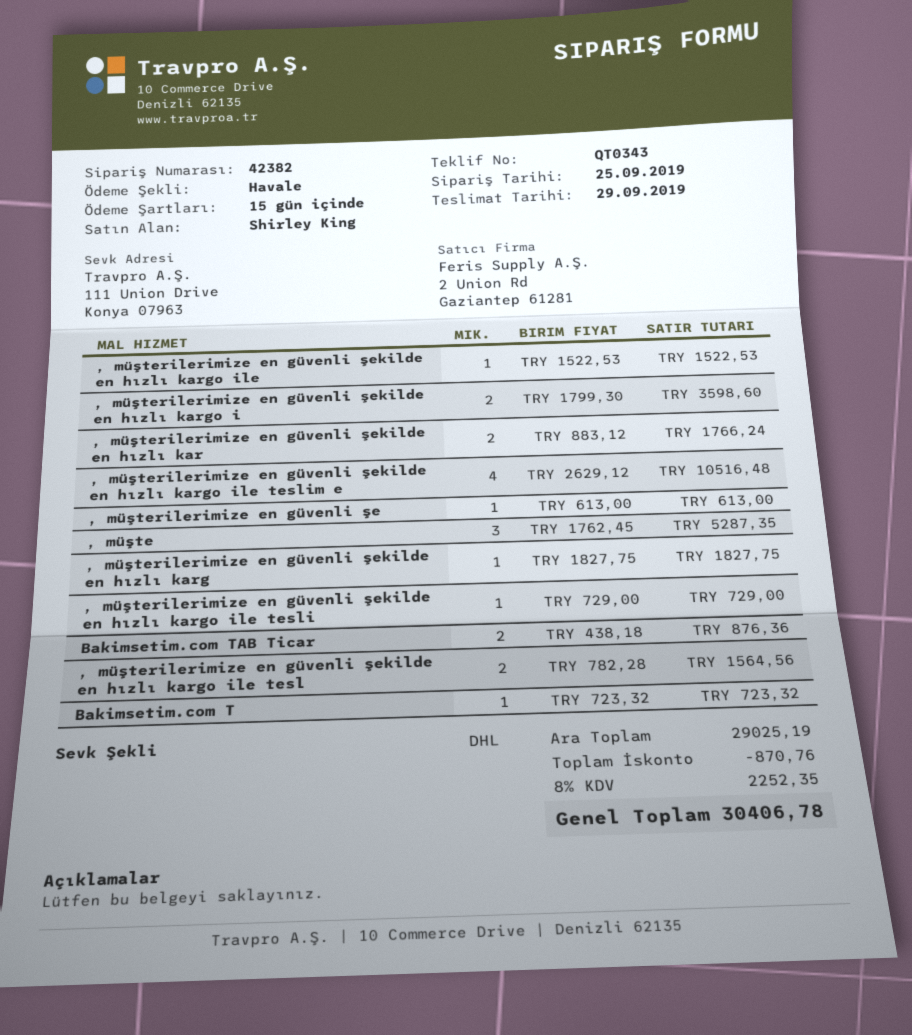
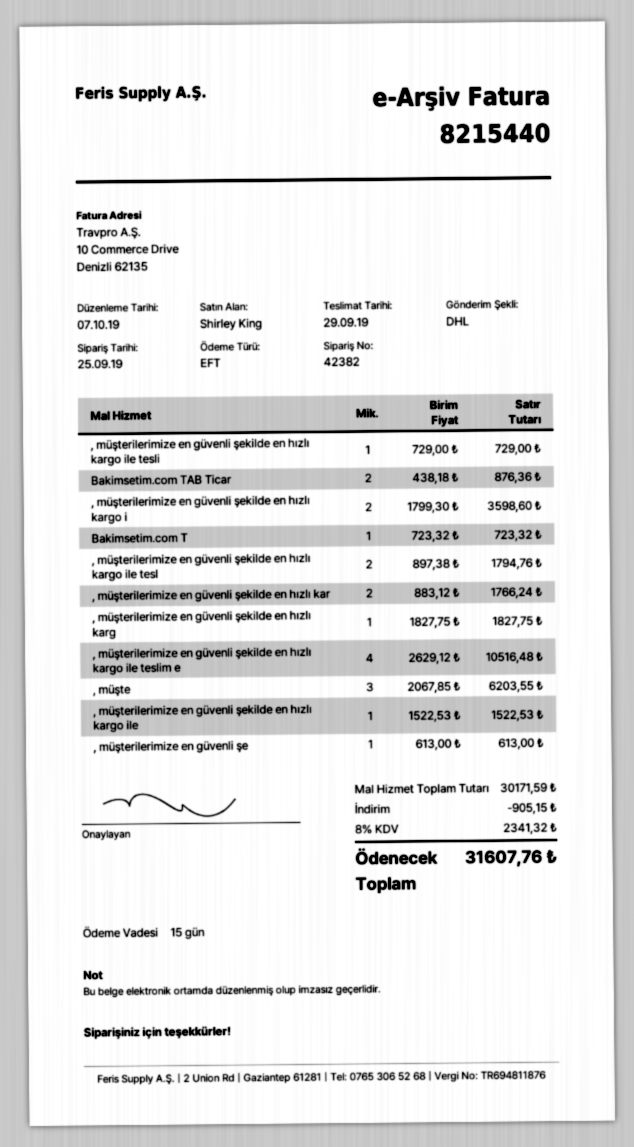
, müşte: 3 x 1762.45 = 5287.35 -> 3 x 2067.85 = 6203.55
, müşterilerimize en güvenli şekilde en hızlı kargo ile tesl: 2 x 782.28 = 1564.56 -> 2 x 897.38 = 1794.76
subtotal: 29025.19 -> 30171.59
discount: 870.76 -> 905.15
tax: 8% = 2252.35 -> 8% = 2341.32
total: 30406.78 -> 31607.76

